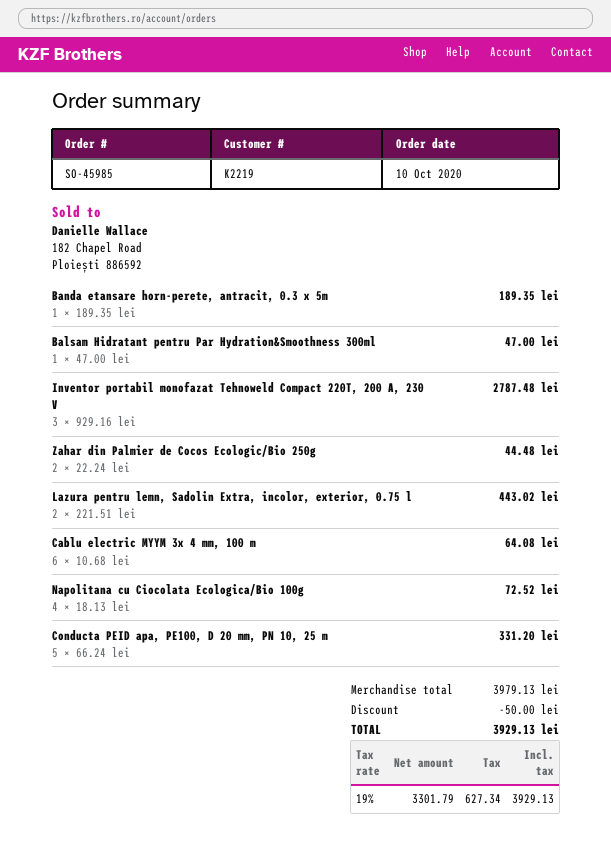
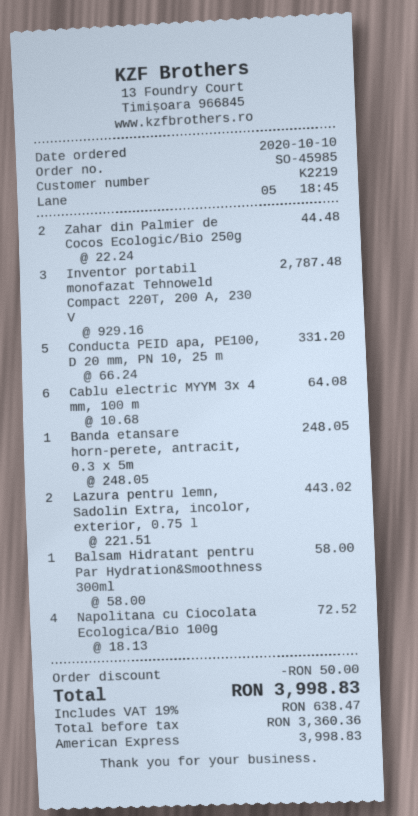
Banda etansare horn-perete, antracit, 0.3 x 5m: 1 x 189.35 = 189.35 -> 1 x 248.05 = 248.05
Balsam Hidratant pentru Par Hydration&Smoothness 300ml: 1 x 47.00 = 47.00 -> 1 x 58.00 = 58.00
net: 3301.79 -> 3360.36
tax: 19% = 627.34 -> 19% = 638.47
total: 3929.13 -> 3998.83

